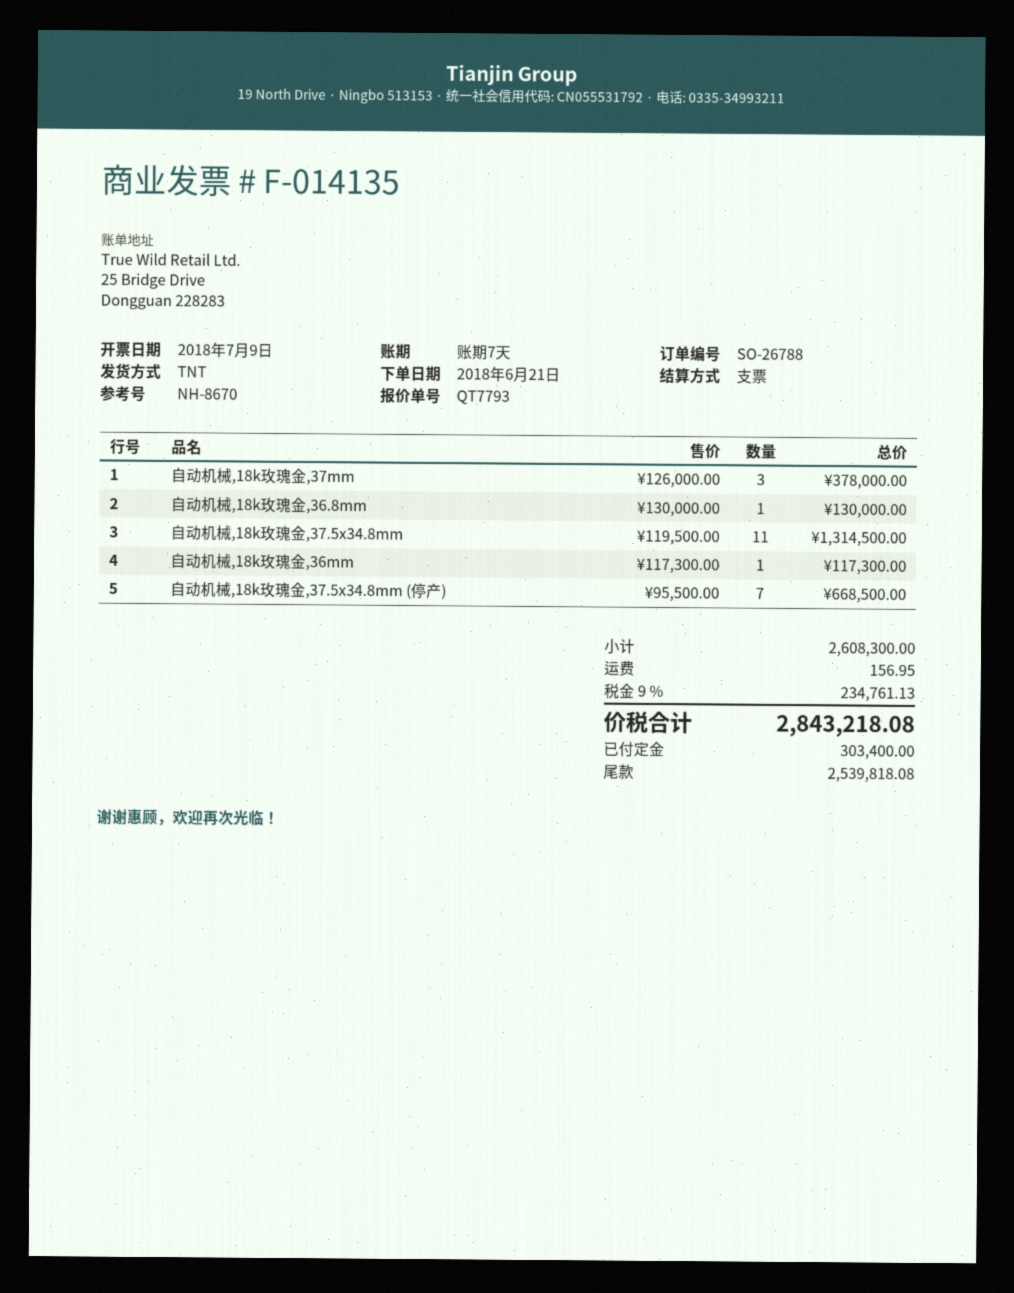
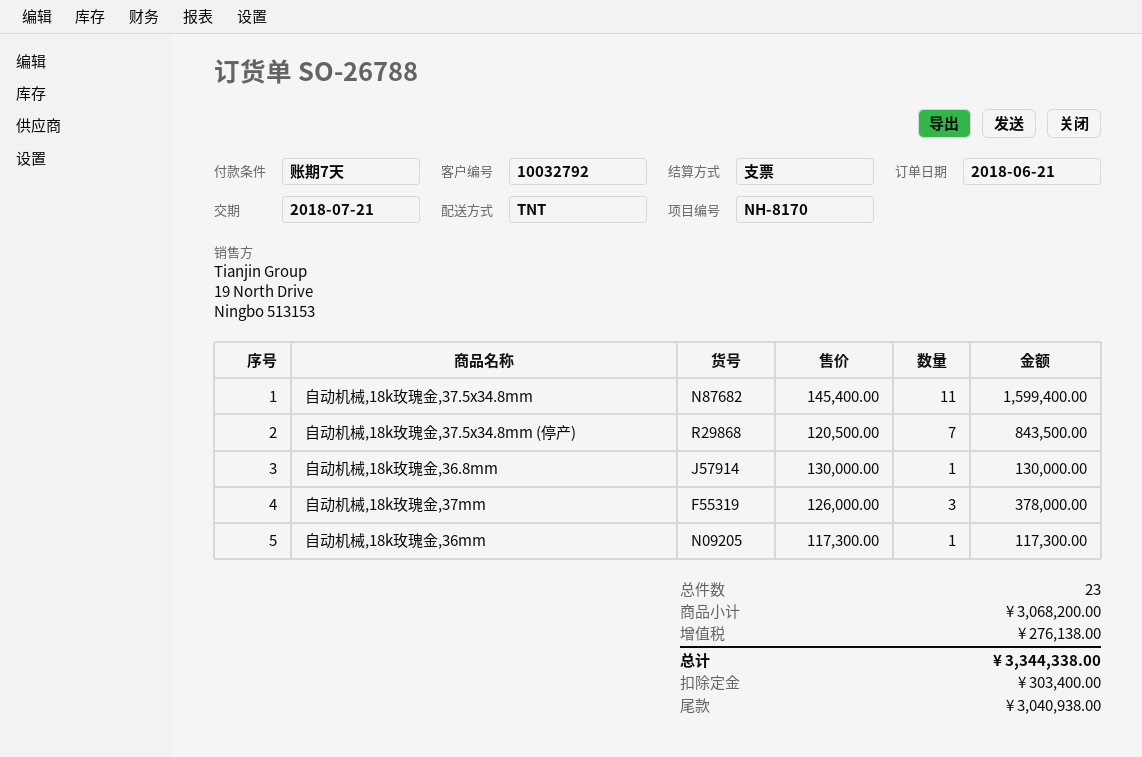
reference: NH-8670 -> NH-8170
自动机械,18k玫瑰金,37.5x34.8mm: 11 x 119500.00 = 1314500.00 -> 11 x 145400.00 = 1599400.00
自动机械,18k玫瑰金,37.5x34.8mm (停产): 7 x 95500.00 = 668500.00 -> 7 x 120500.00 = 843500.00
subtotal: 2608300.00 -> 3068200.00
shipping: 156.95 -> none
tax: 234761.13 -> 276138.00
total: 2843218.08 -> 3344338.00
balance: 2539818.08 -> 3040938.00

